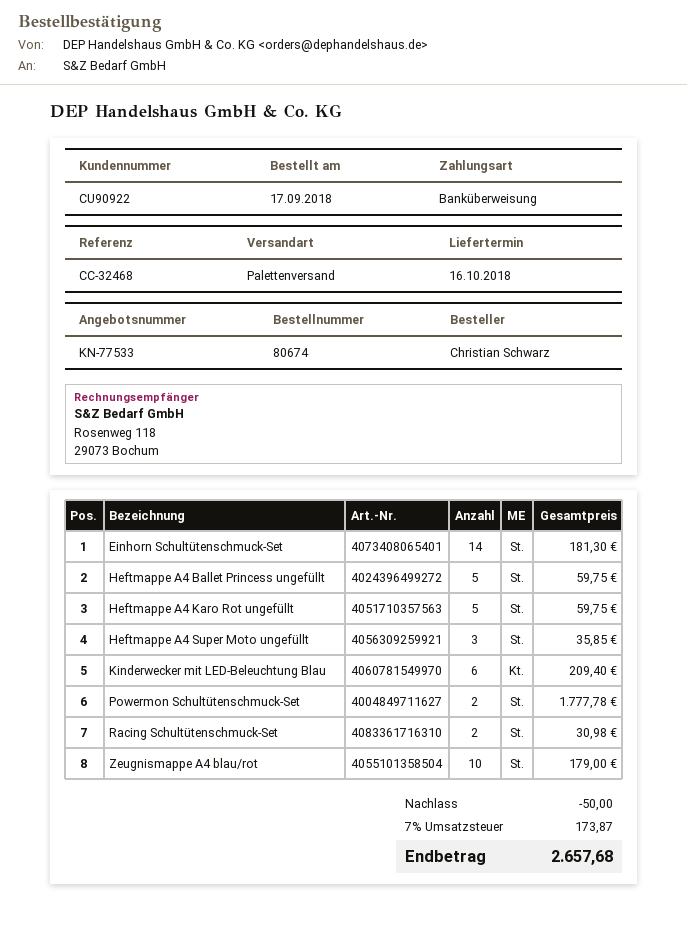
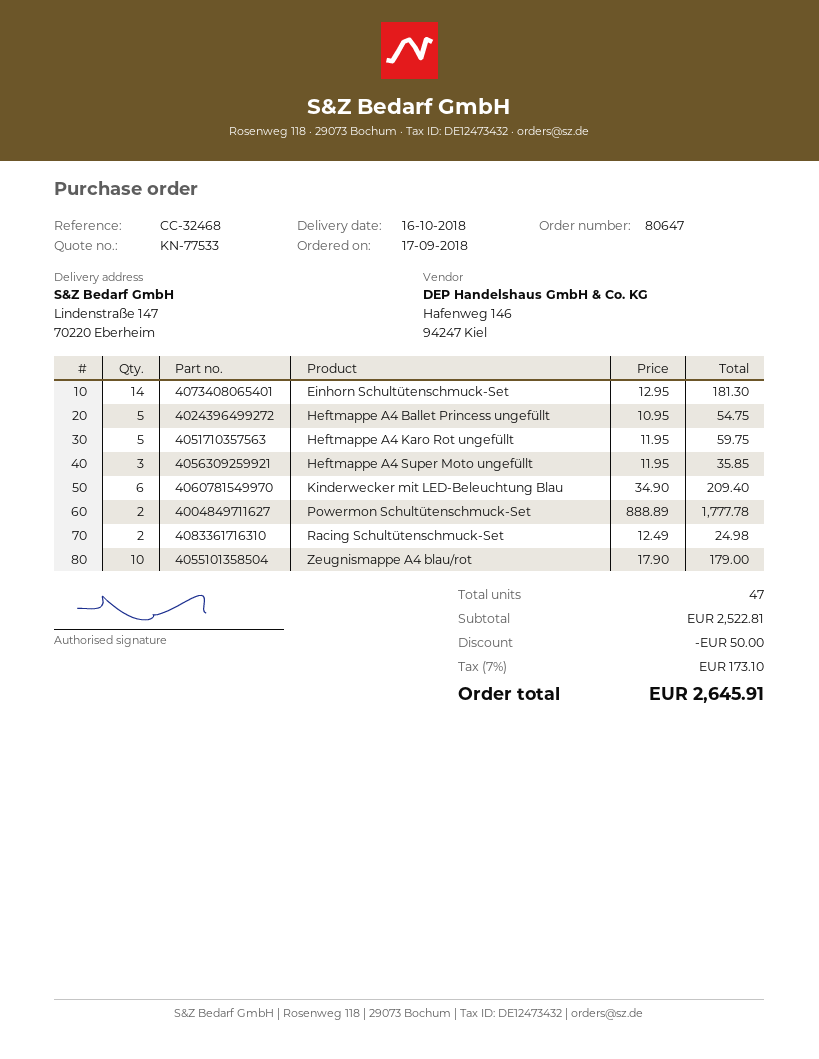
order number: 80674 -> 80647
Heftmappe A4 Ballet Princess ungefüllt: 5 for 59.75 -> 5 for 54.75
Racing Schultütenschmuck-Set: 2 for 30.98 -> 2 for 24.98
tax: 7% = 173.87 -> 7% = 173.10
total: 2657.68 -> 2645.91

